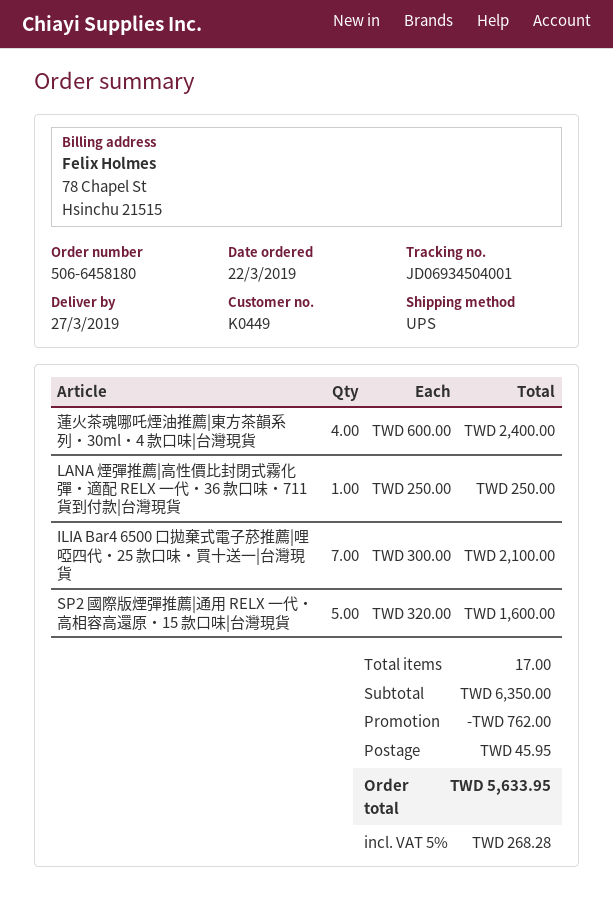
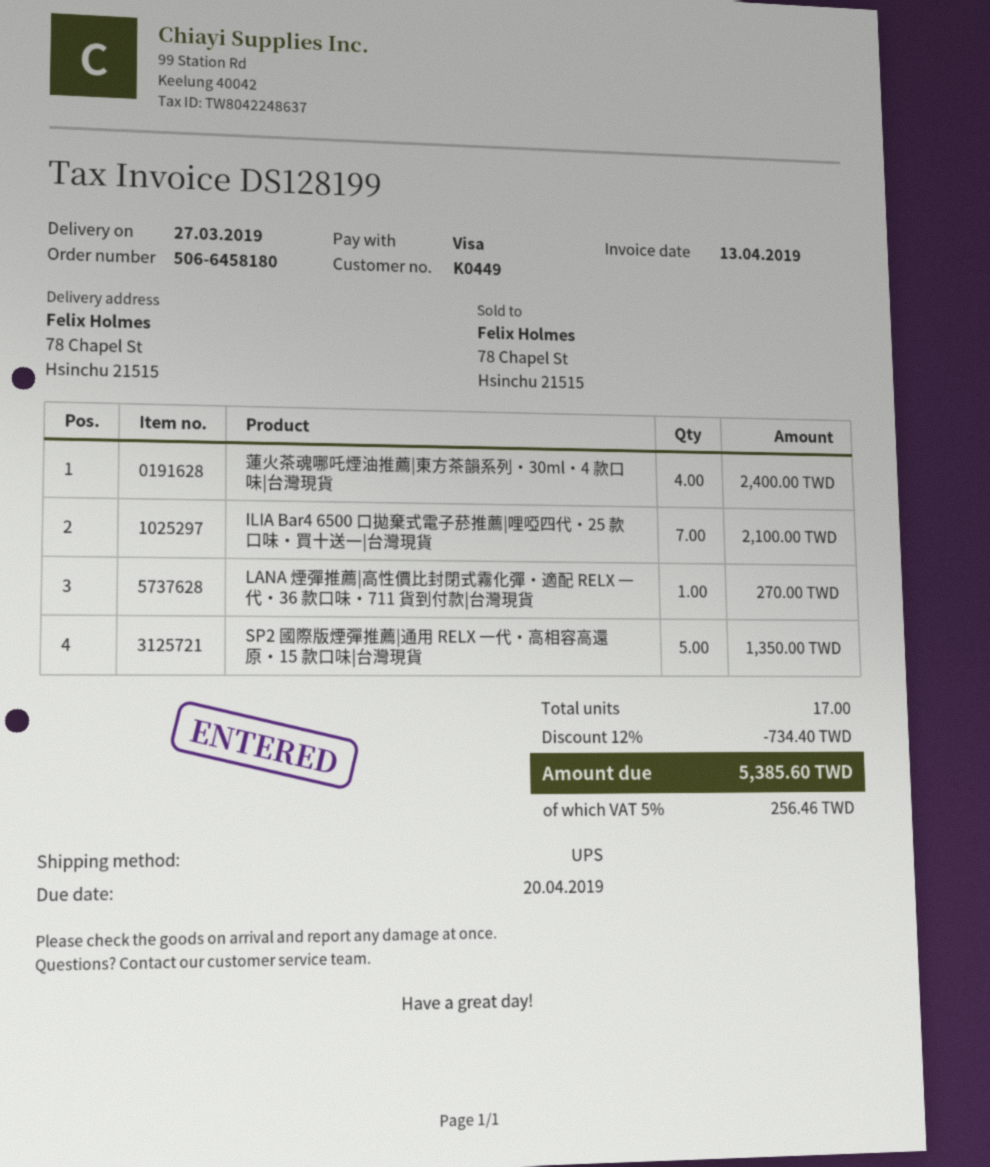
LANA 煙彈推薦|高性價比封閉式霧化彈・適配 RELX 一代・36 款口味・711 貨到付款|台灣現貨: 1 for 250.00 -> 1 for 270.00
SP2 國際版煙彈推薦|通用 RELX 一代・高相容高還原・15 款口味|台灣現貨: 5 for 1600.00 -> 5 for 1350.00
discount: 762.00 -> 734.40
shipping: 45.95 -> none
tax: 5% = 268.28 -> 5% = 256.46
total: 5633.95 -> 5385.60

